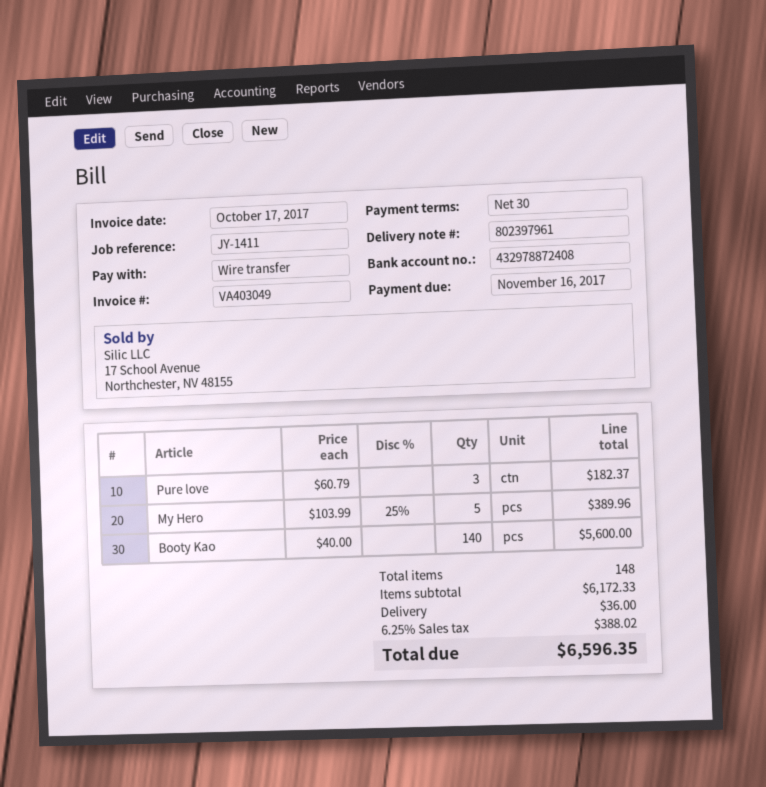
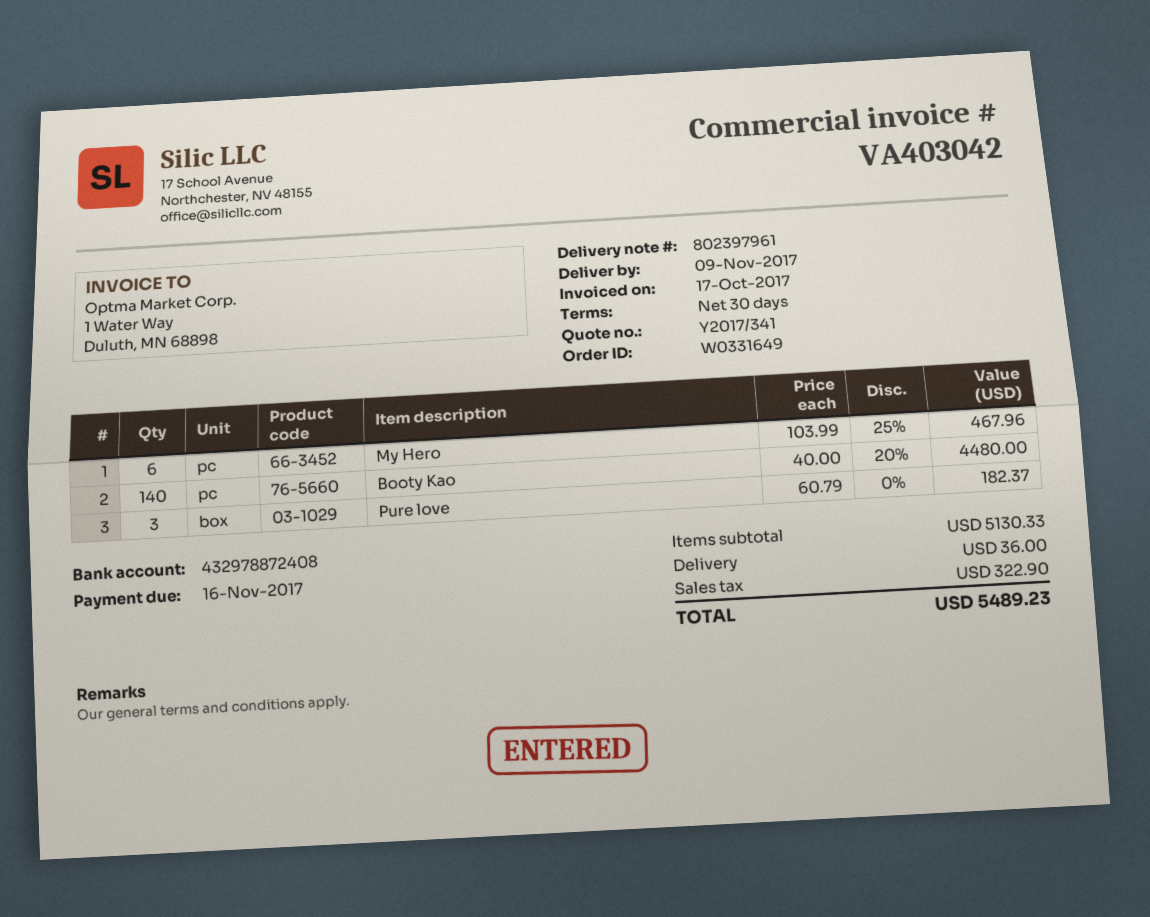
invoice number: VA403049 -> VA403042
My Hero: 5 x 103.99 - 25% = 389.96 -> 6 x 103.99 - 25% = 467.96
Booty Kao: 140 x 40.00 = 5600.00 -> 140 x 40.00 - 20% = 4480.00
subtotal: 6172.33 -> 5130.33
tax: 388.02 -> 322.90
total: 6596.35 -> 5489.23

